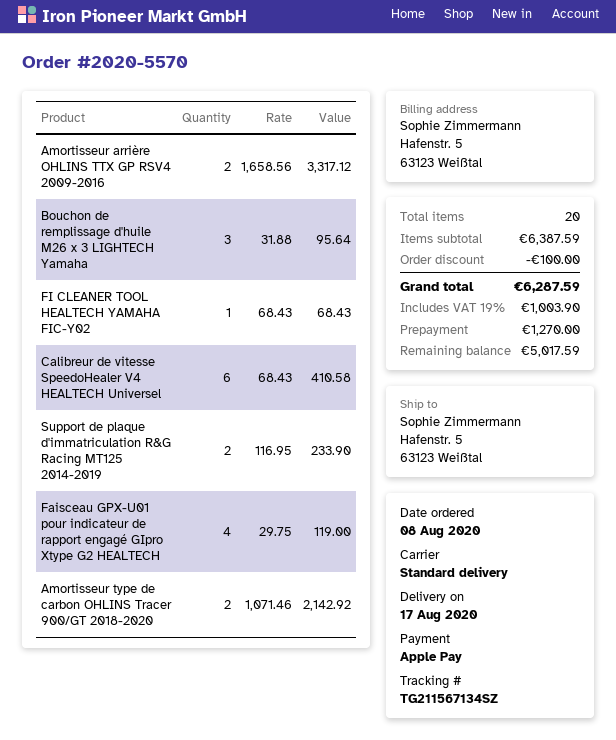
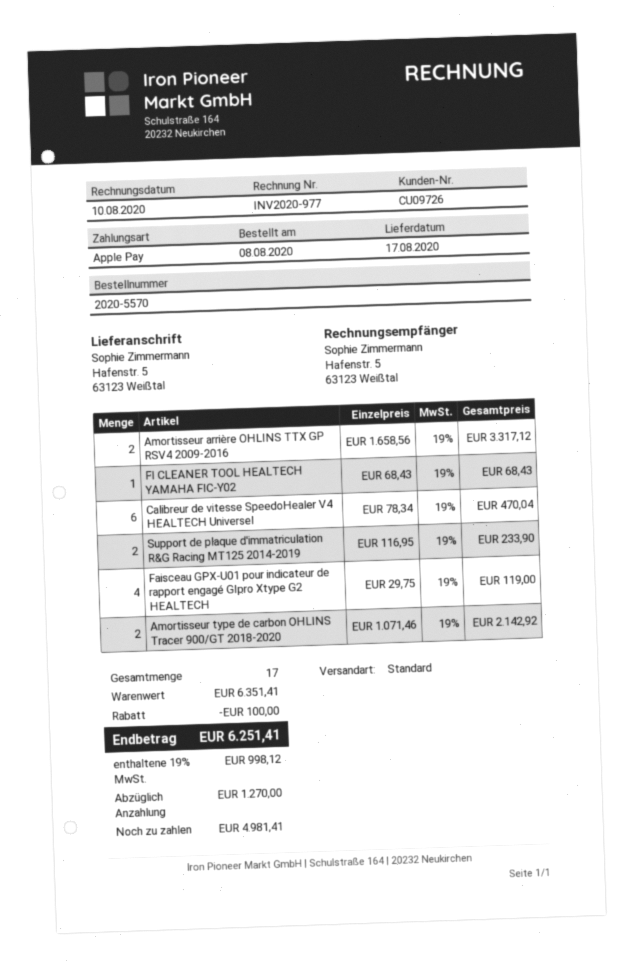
Bouchon de remplissage d'huile M26 x 3 LIGHTECH Yamaha: 3 x 31.88 = 95.64 -> none
Calibreur de vitesse SpeedoHealer V4 HEALTECH Universel: 6 x 68.43 = 410.58 -> 6 x 78.34 = 470.04
total quantity: 20 -> 17
subtotal: 6387.59 -> 6351.41
tax: 19% = 1003.90 -> 19% = 998.12
total: 6287.59 -> 6251.41
balance: 5017.59 -> 4981.41

